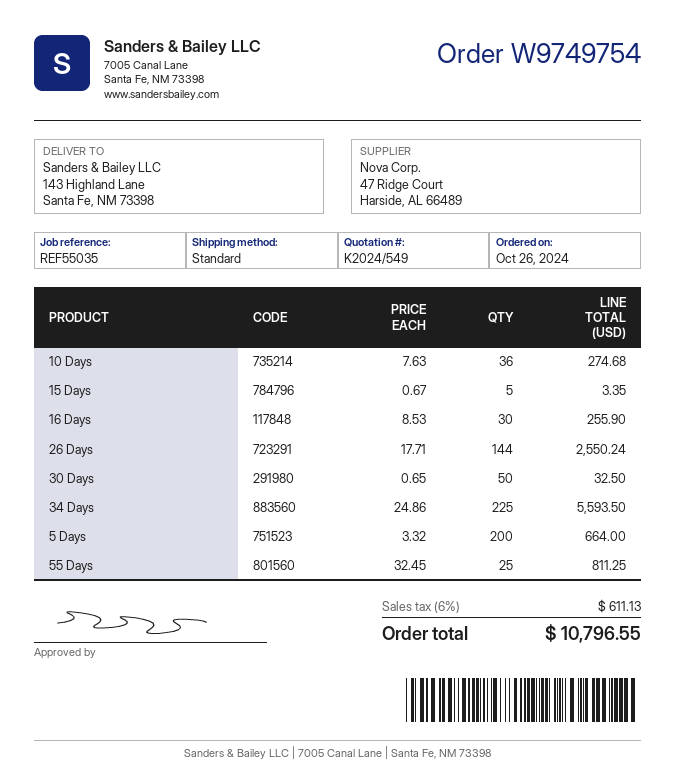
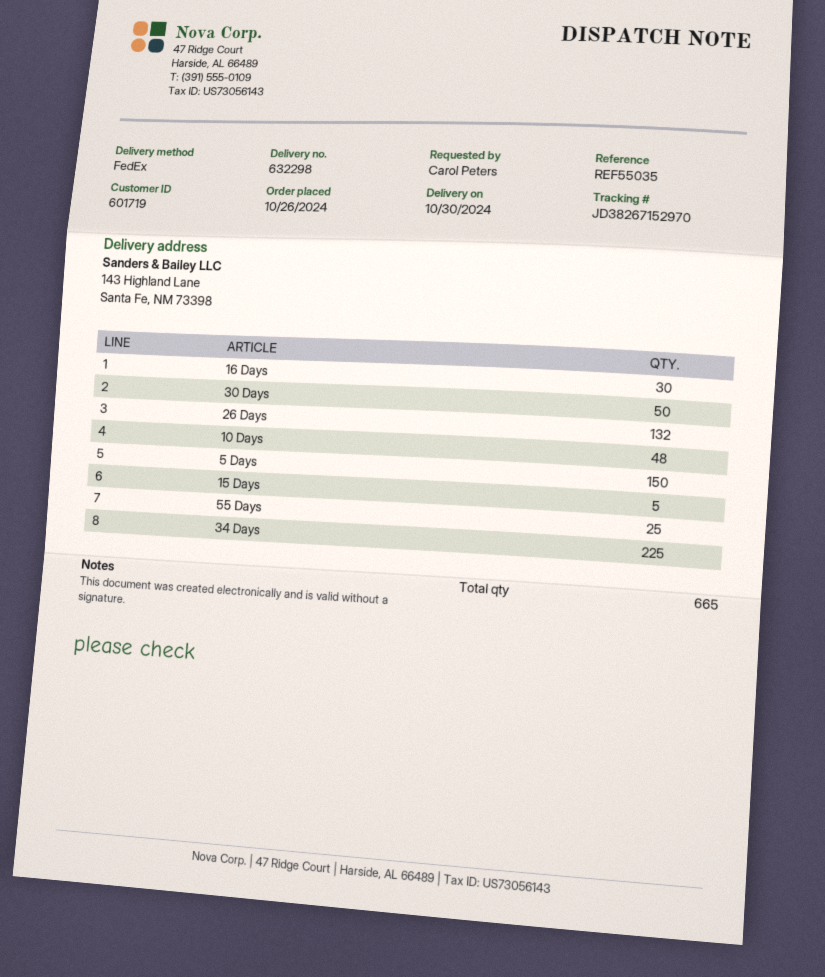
shipping method: standard -> FedEx
10 Days: 36 -> 48
26 Days: 144 -> 132
5 Days: 200 -> 150

